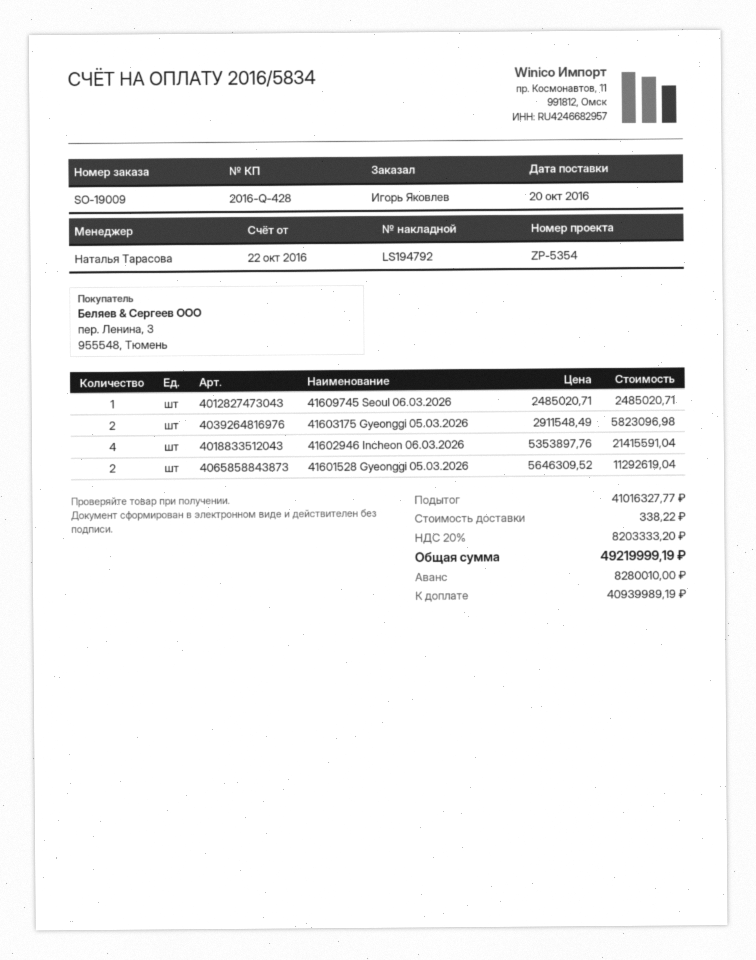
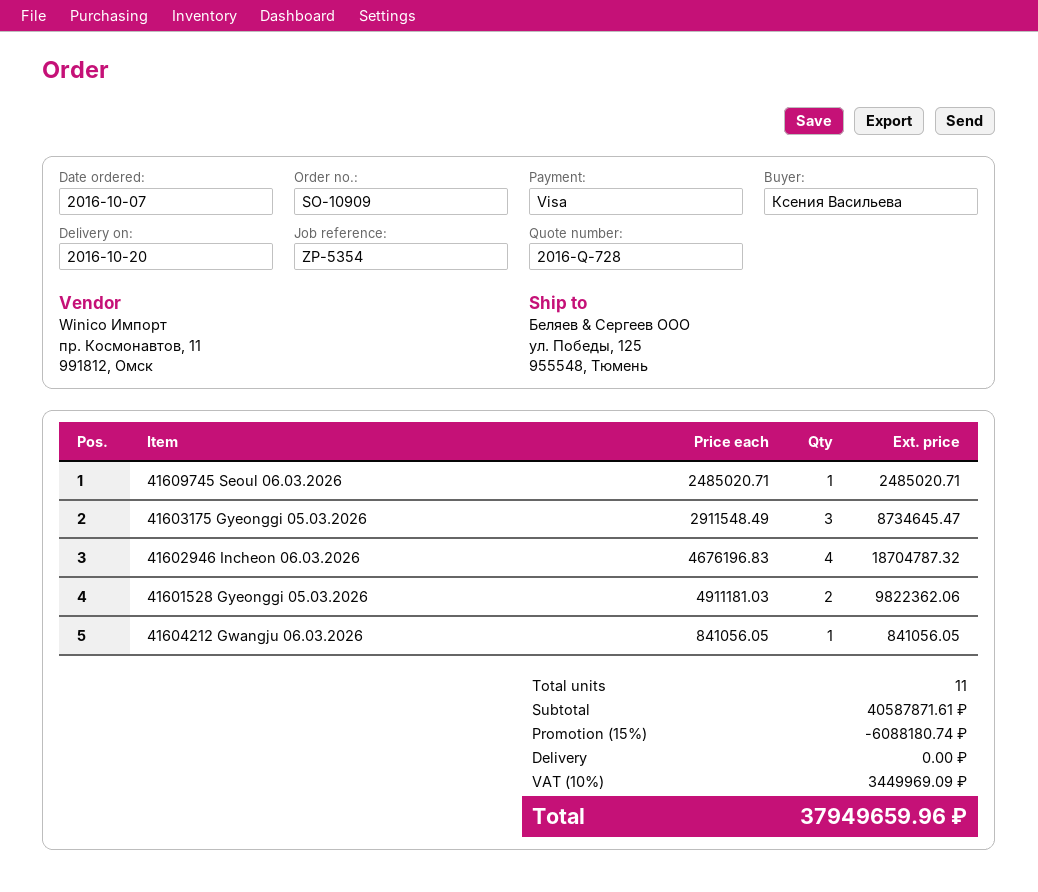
quote number: 2016-Q-428 -> 2016-Q-728
order number: SO-19009 -> SO-10909
ordered by: Игорь Яковлев -> Ксения Васильева
41603175 Gyeonggi 05.03.2026: 2 x 2911548.49 = 5823096.98 -> 3 x 2911548.49 = 8734645.47
41602946 Incheon 06.03.2026: 4 x 5353897.76 = 21415591.04 -> 4 x 4676196.83 = 18704787.32
41601528 Gyeonggi 05.03.2026: 2 x 5646309.52 = 11292619.04 -> 2 x 4911181.03 = 9822362.06
41604212 Gwangju 06.03.2026: none -> 1 x 841056.05 = 841056.05
subtotal: 41016327.77 -> 40587871.61
discount: none -> 15% = 6088180.74
shipping: 338.22 -> 0.00
tax: 20% = 8203333.20 -> 10% = 3449969.09
total: 49219999.19 -> 37949659.96

